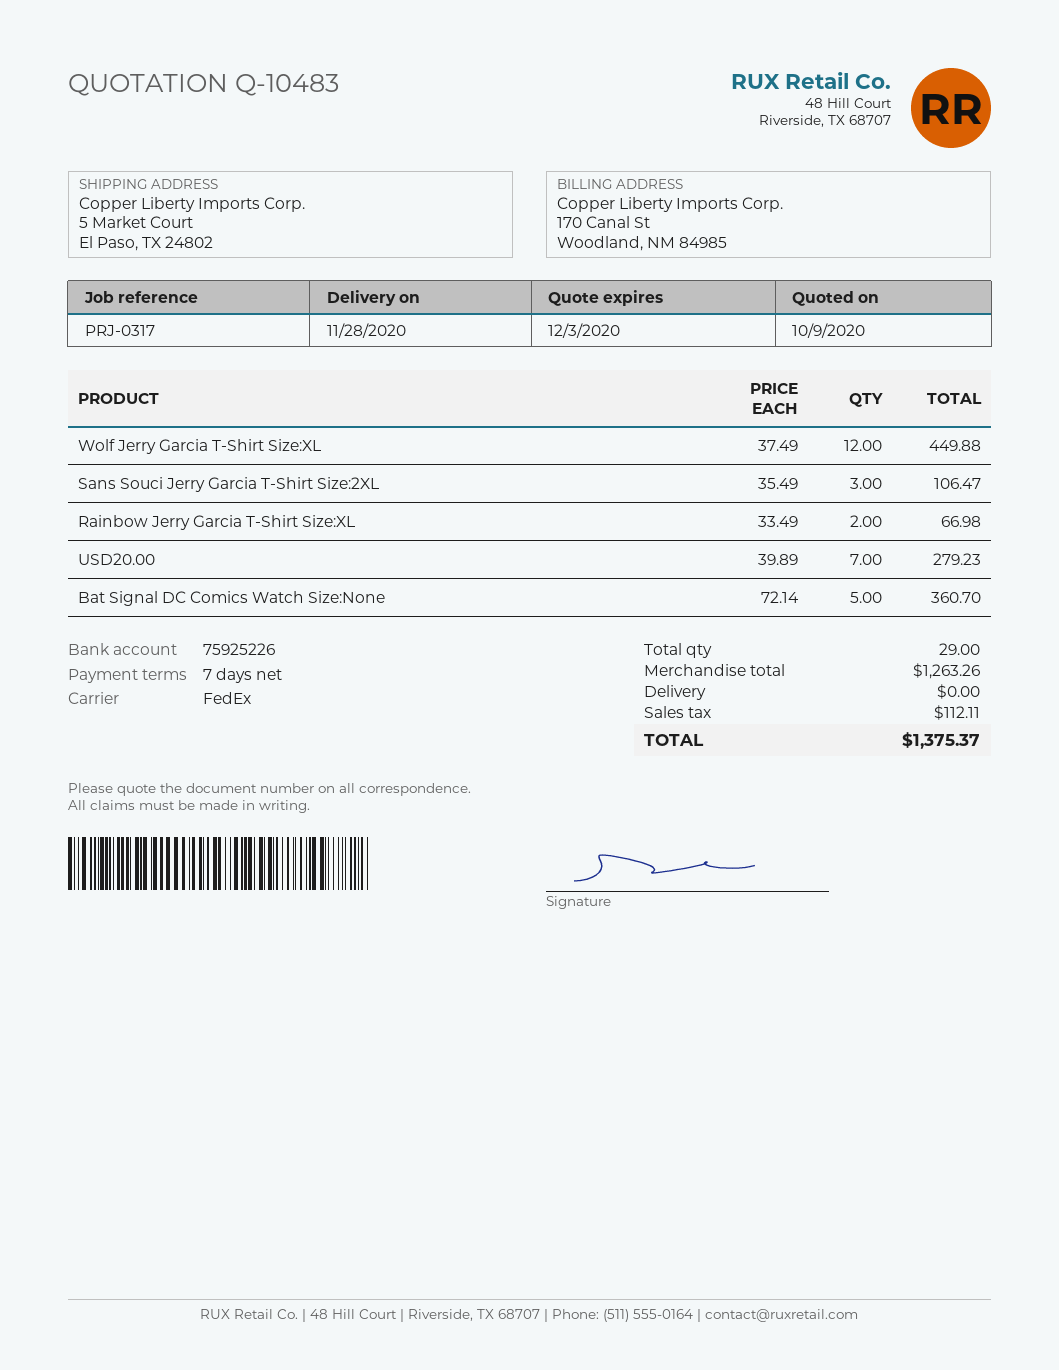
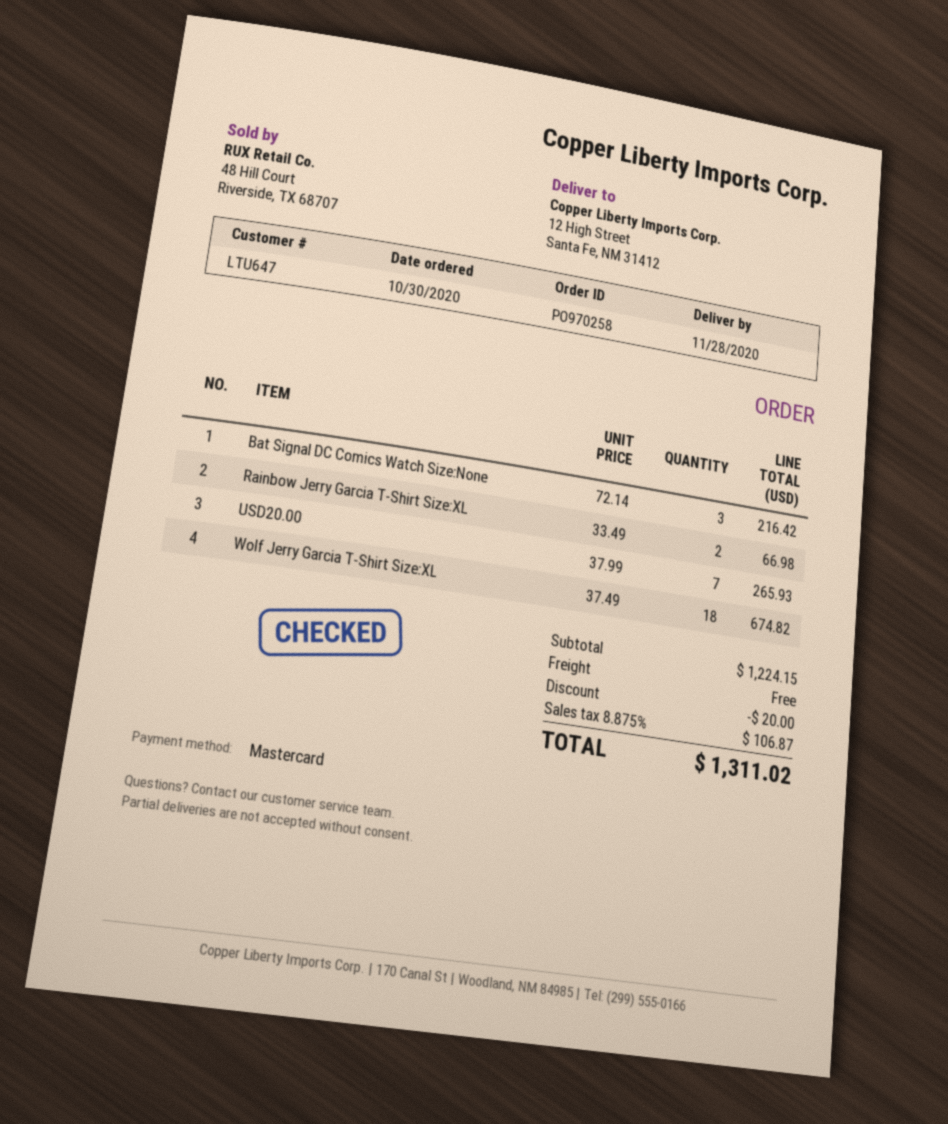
ship to: 5 Market Court, El Paso, TX 24802 -> 12 High Street, Santa Fe, NM 31412
Wolf Jerry Garcia T-Shirt Size:XL: 12 x 37.49 = 449.88 -> 18 x 37.49 = 674.82
Sans Souci Jerry Garcia T-Shirt Size:2XL: 3 x 35.49 = 106.47 -> none
USD20.00: 7 x 39.89 = 279.23 -> 7 x 37.99 = 265.93
Bat Signal DC Comics Watch Size:None: 5 x 72.14 = 360.70 -> 3 x 72.14 = 216.42
subtotal: 1263.26 -> 1224.15
discount: none -> 20.00
tax: 112.11 -> 106.87
total: 1375.37 -> 1311.02

